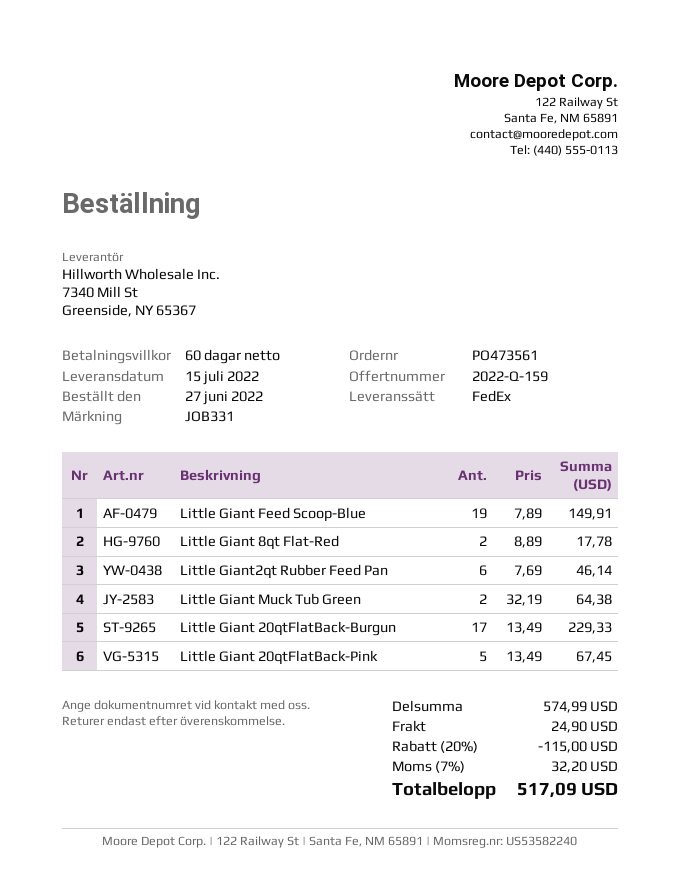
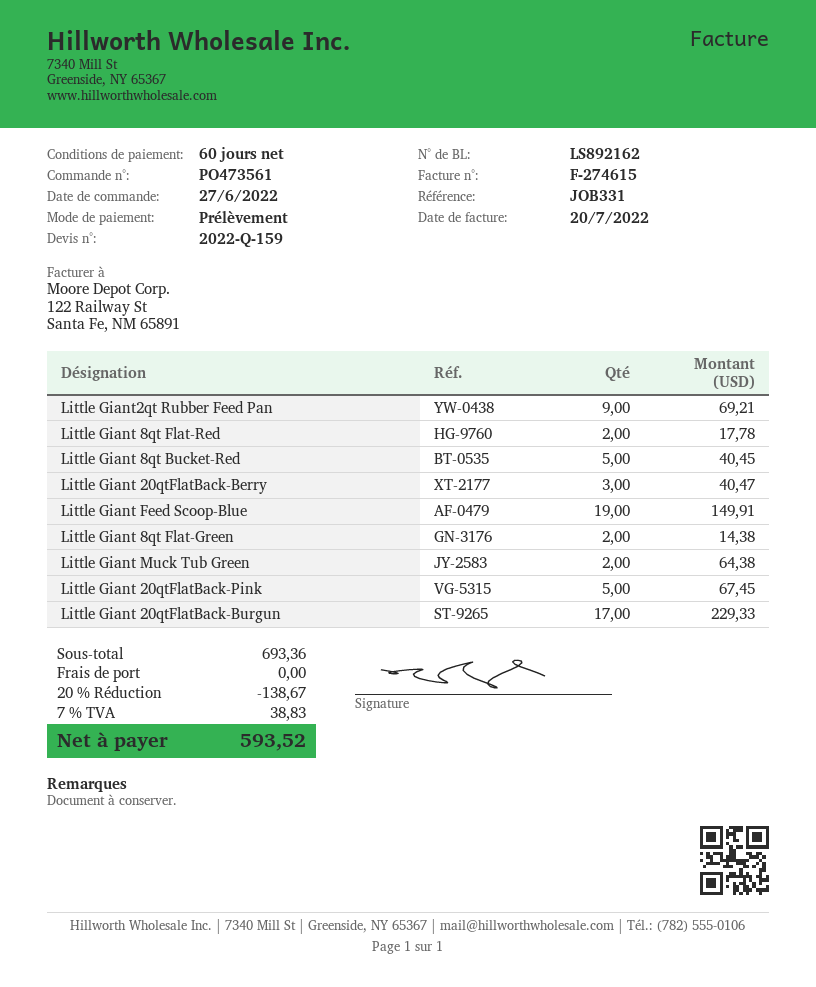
Little Giant2qt Rubber Feed Pan: 6 for 46.14 -> 9 for 69.21
Little Giant 8qt Bucket-Red: none -> 5 for 40.45
Little Giant 20qtFlatBack-Berry: none -> 3 for 40.47
Little Giant 8qt Flat-Green: none -> 2 for 14.38
subtotal: 574.99 -> 693.36
discount: 20% = 115.00 -> 20% = 138.67
shipping: 24.90 -> 0.00
tax: 7% = 32.20 -> 7% = 38.83
total: 517.09 -> 593.52

